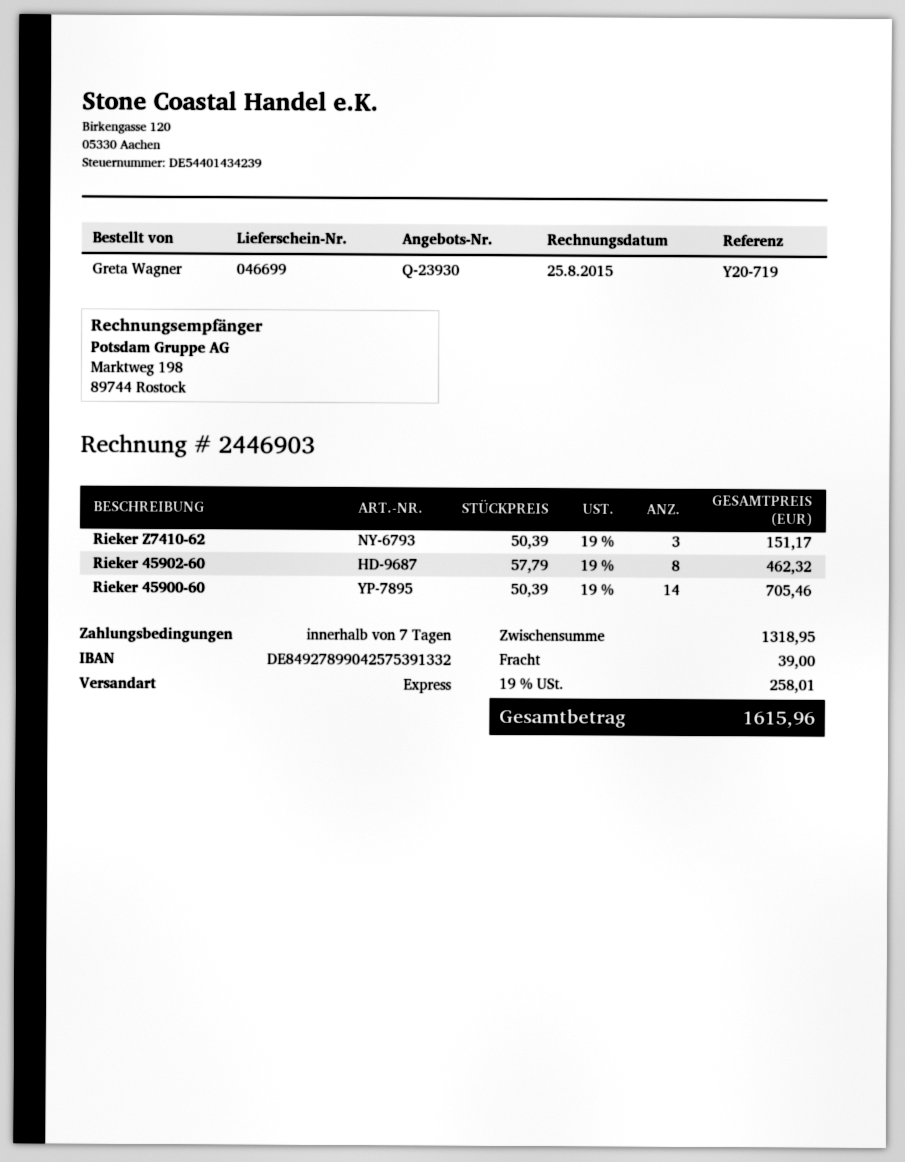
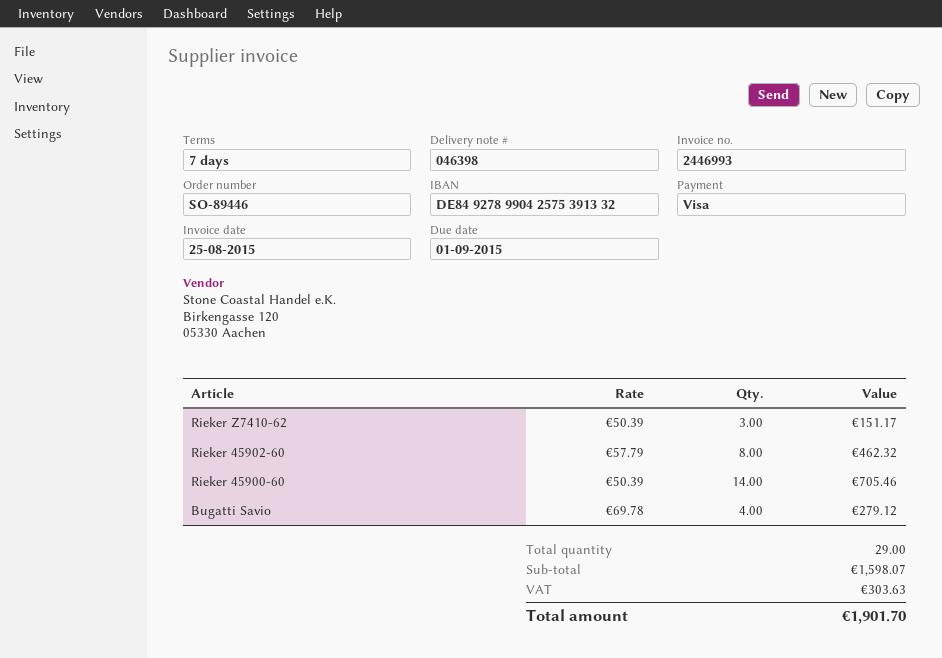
delivery note number: 046699 -> 046398
invoice number: 2446903 -> 2446993
Bugatti Savio: none -> 4 x 69.78 = 279.12
subtotal: 1318.95 -> 1598.07
shipping: 39.00 -> none
tax: 258.01 -> 303.63
total: 1615.96 -> 1901.70

